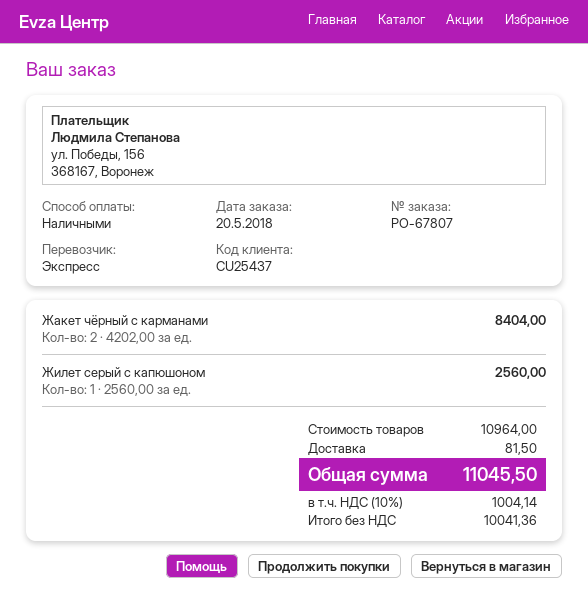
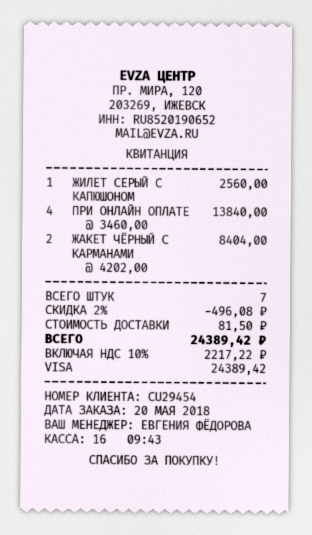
customer number: CU25437 -> CU29454
payment method: cash -> Visa
ПРИ ОНЛАЙН ОПЛАТЕ: none -> 4 x 3460.00 = 13840.00
discount: none -> 2% = 496.08
tax: 10% = 1004.14 -> 10% = 2217.22
total: 11045.50 -> 24389.42

